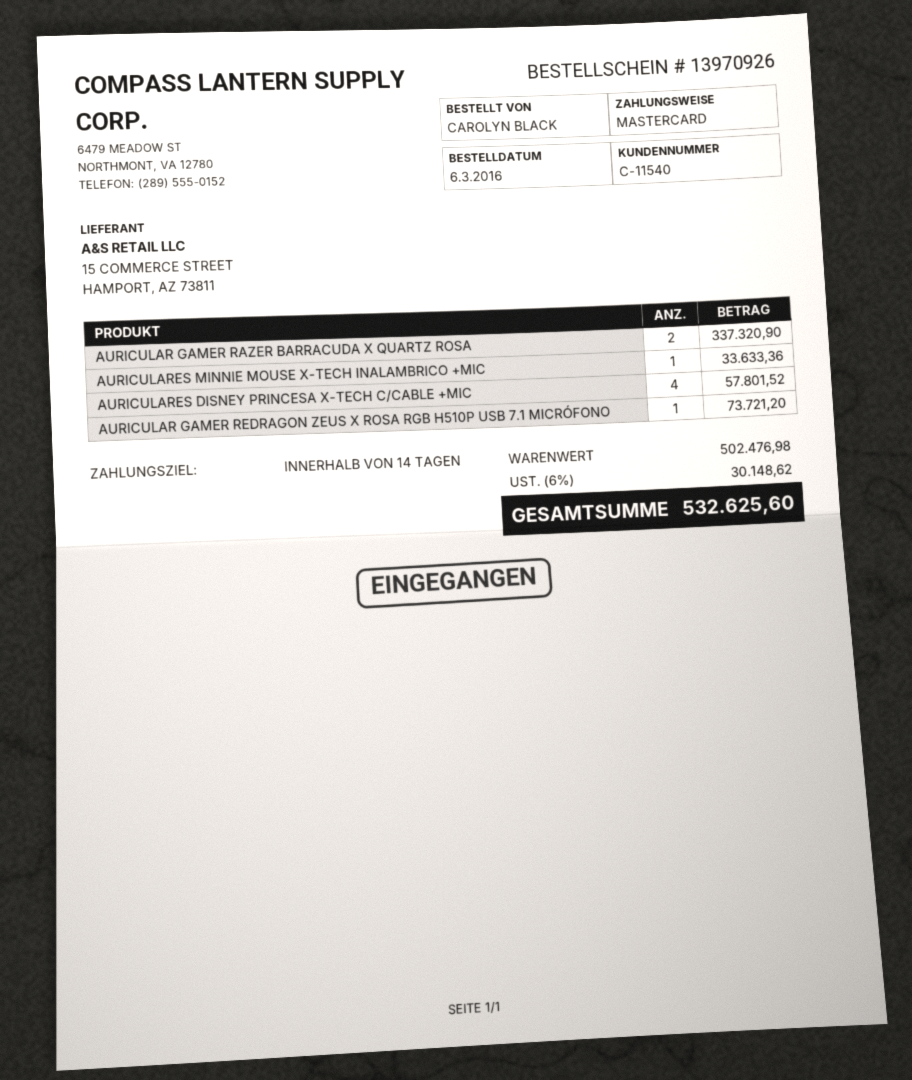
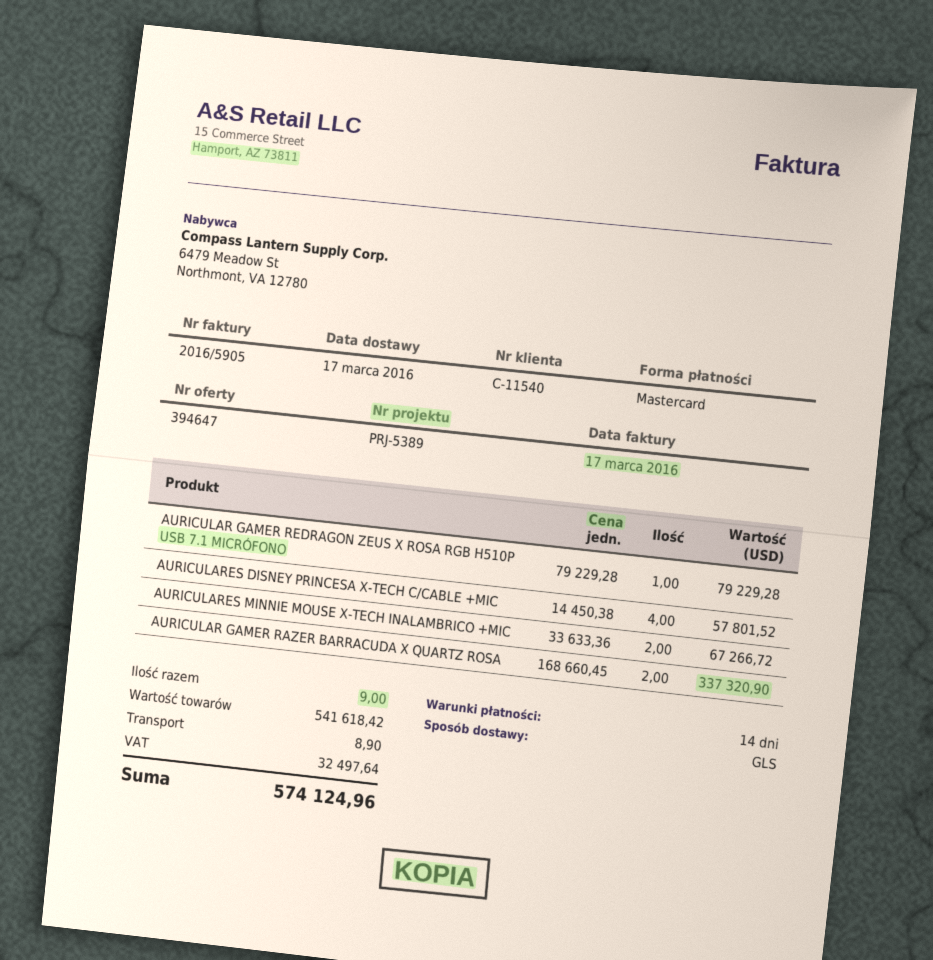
AURICULARES MINNIE MOUSE X-TECH INALAMBRICO +MIC: 1 for 33633.36 -> 2 for 67266.72
AURICULAR GAMER REDRAGON ZEUS X ROSA RGB H510P USB 7.1 MICRÓFONO: 1 for 73721.20 -> 1 for 79229.28
subtotal: 502476.98 -> 541618.42
shipping: none -> 8.90
tax: 30148.62 -> 32497.64
total: 532625.60 -> 574124.96

